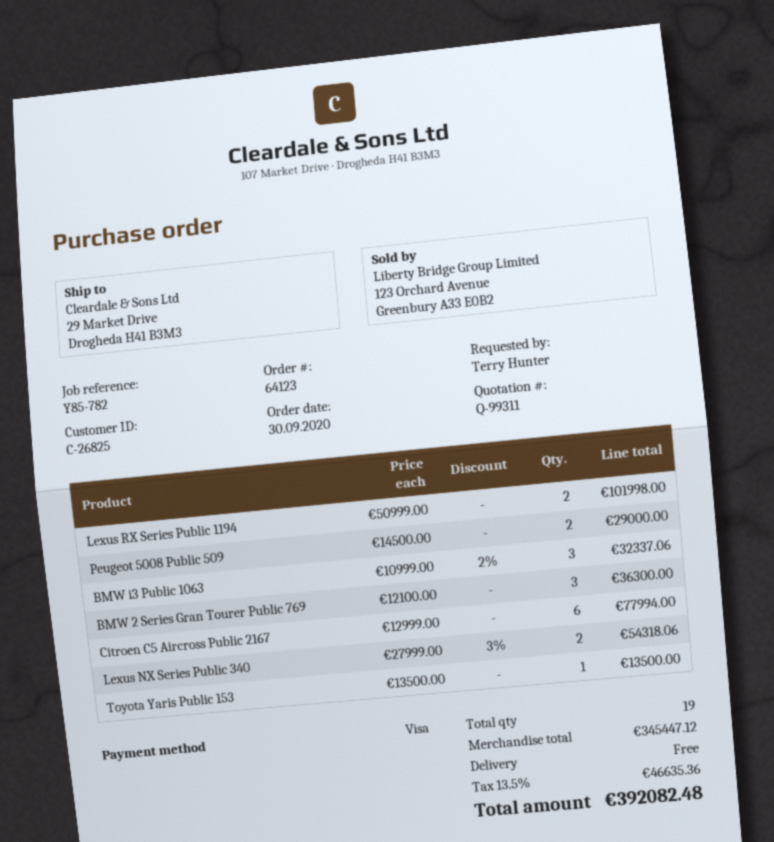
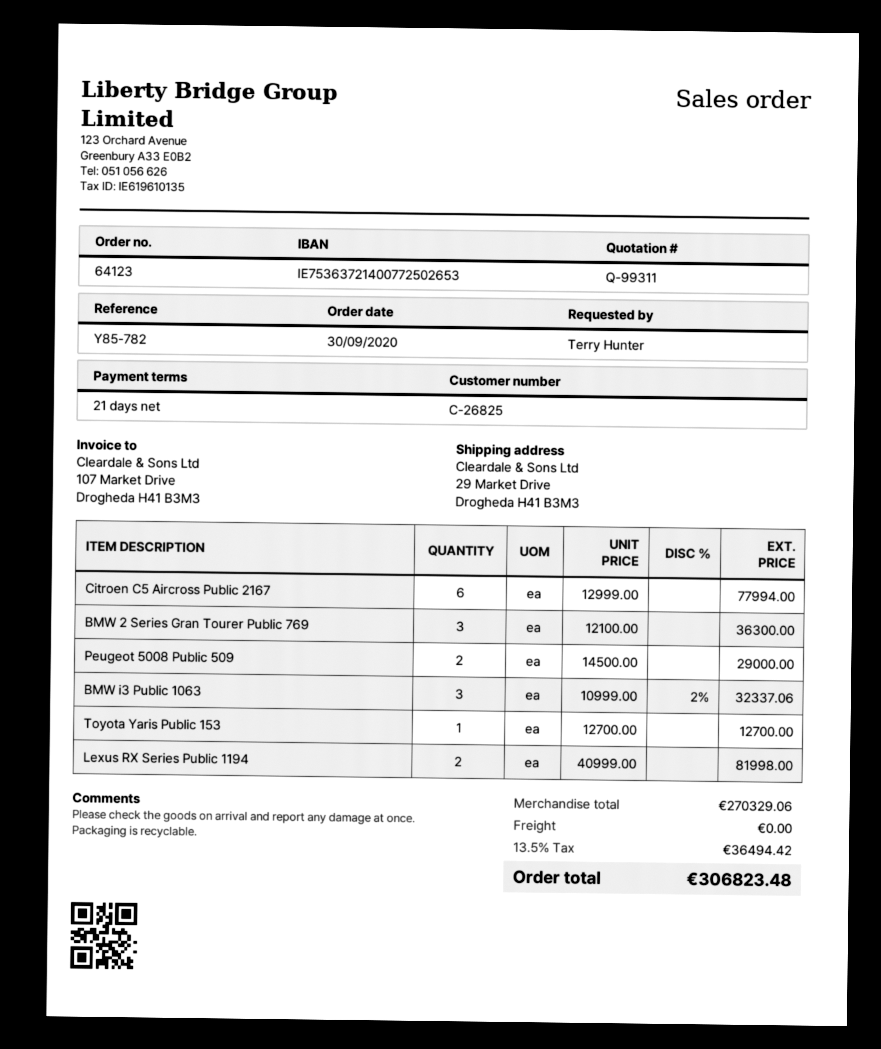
Lexus RX Series Public 1194: 2 x 50999.00 = 101998.00 -> 2 x 40999.00 = 81998.00
Lexus NX Series Public 340: 2 x 27999.00 - 3% = 54318.06 -> none
Toyota Yaris Public 153: 1 x 13500.00 = 13500.00 -> 1 x 12700.00 = 12700.00
subtotal: 345447.12 -> 270329.06
tax: 13.5% = 46635.36 -> 13.5% = 36494.42
total: 392082.48 -> 306823.48

